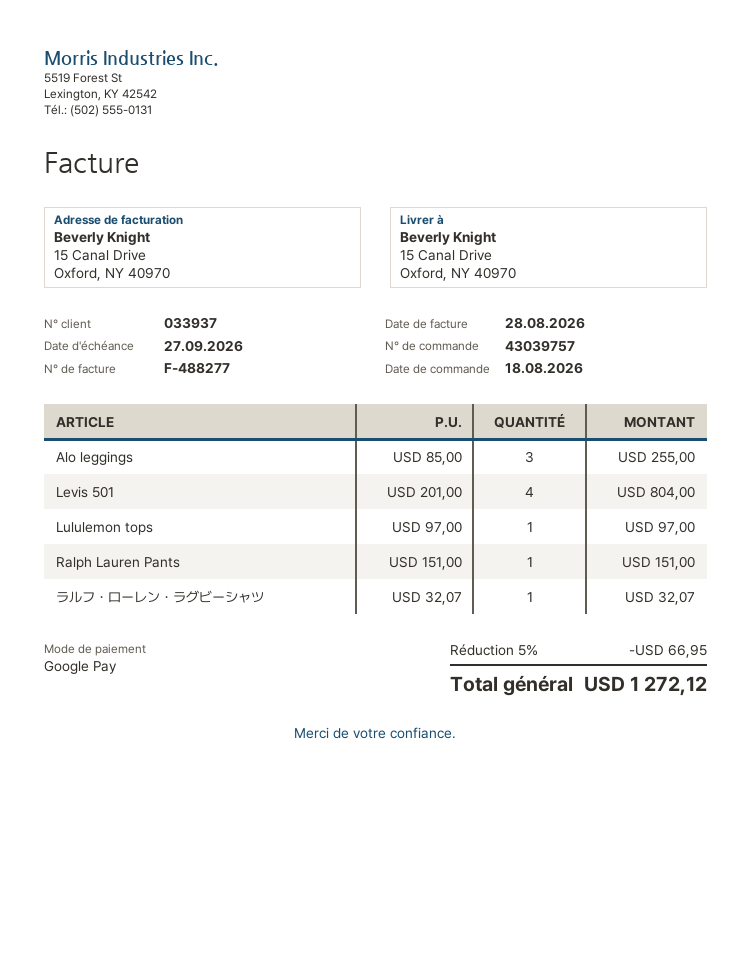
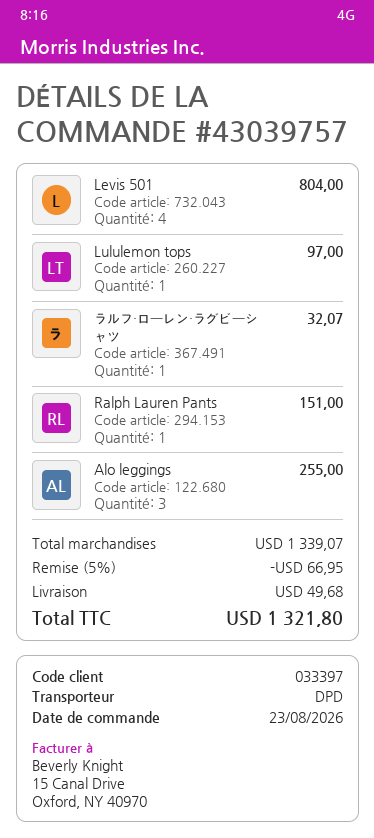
order date: 2026-08-18 -> 2026-08-23
customer number: 033937 -> 033397
shipping: none -> 49.68
total: 1272.12 -> 1321.80

